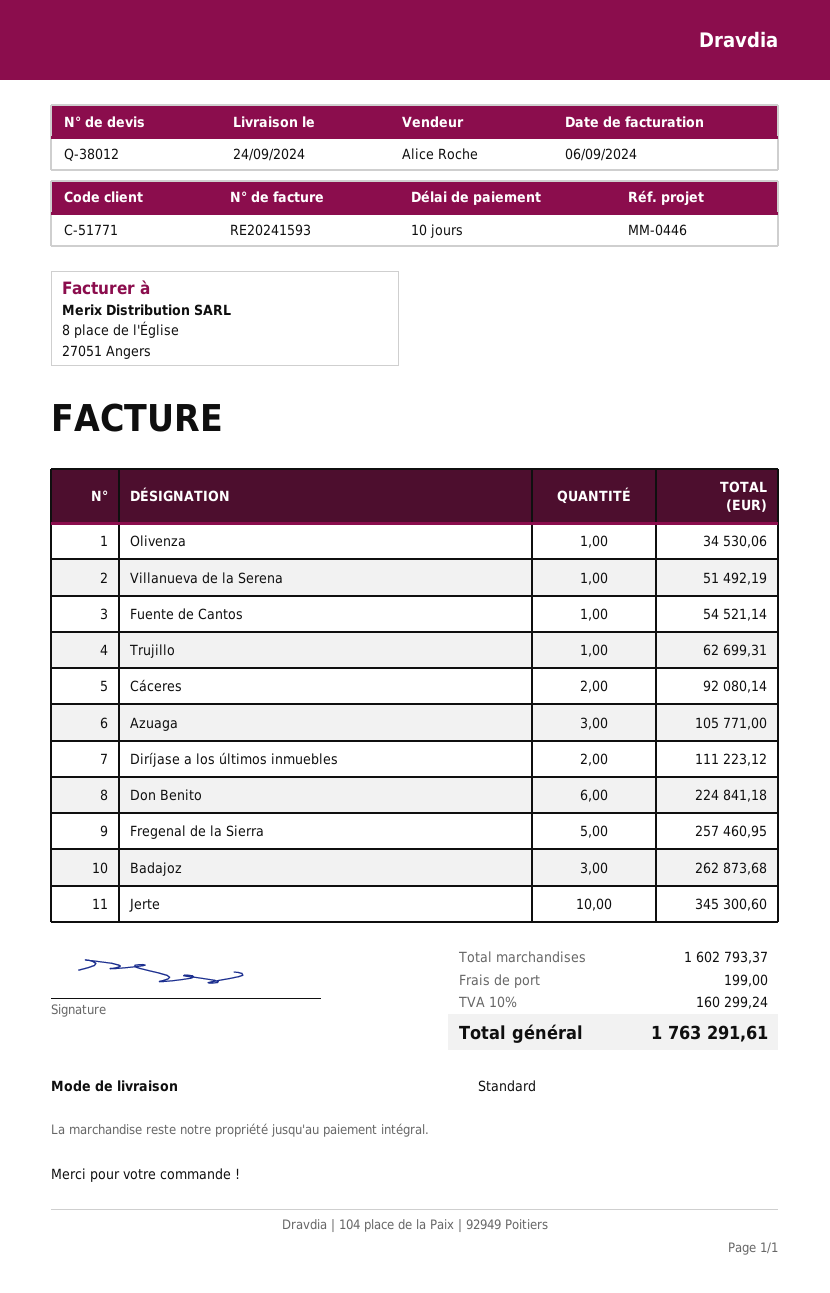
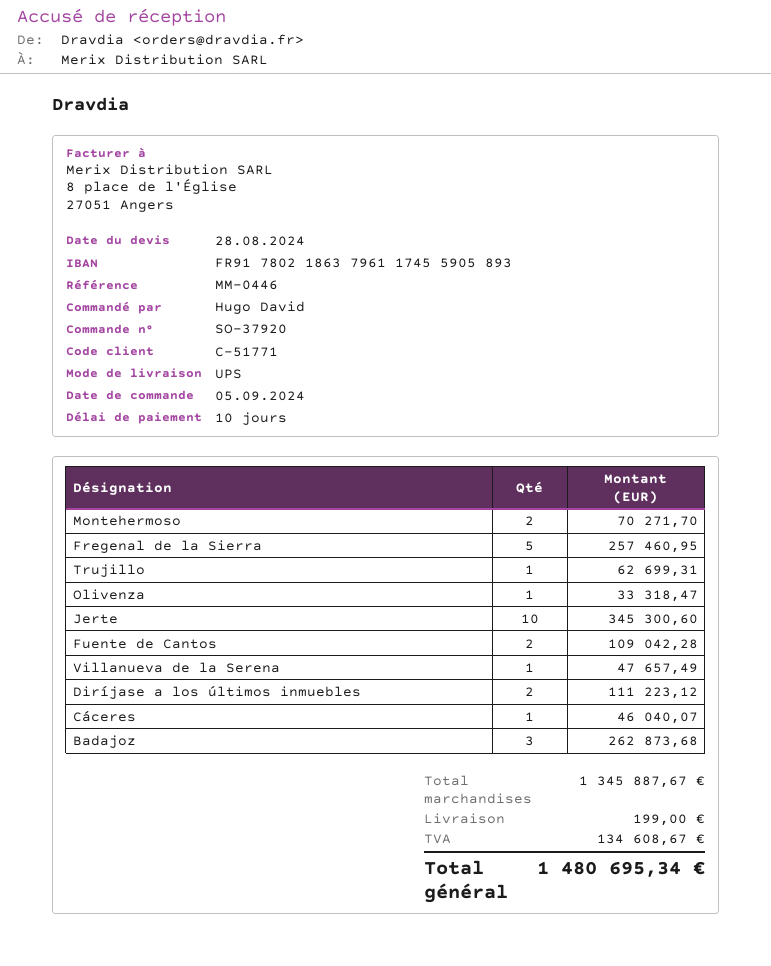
shipping method: standard -> UPS
Olivenza: 1 for 34530.06 -> 1 for 33318.47
Villanueva de la Serena: 1 for 51492.19 -> 1 for 47657.49
Fuente de Cantos: 1 for 54521.14 -> 2 for 109042.28
Cáceres: 2 for 92080.14 -> 1 for 46040.07
Azuaga: 3 for 105771.00 -> none
Don Benito: 6 for 224841.18 -> none
Montehermoso: none -> 2 for 70271.70
subtotal: 1602793.37 -> 1345887.67
tax: 160299.24 -> 134608.67
total: 1763291.61 -> 1480695.34

